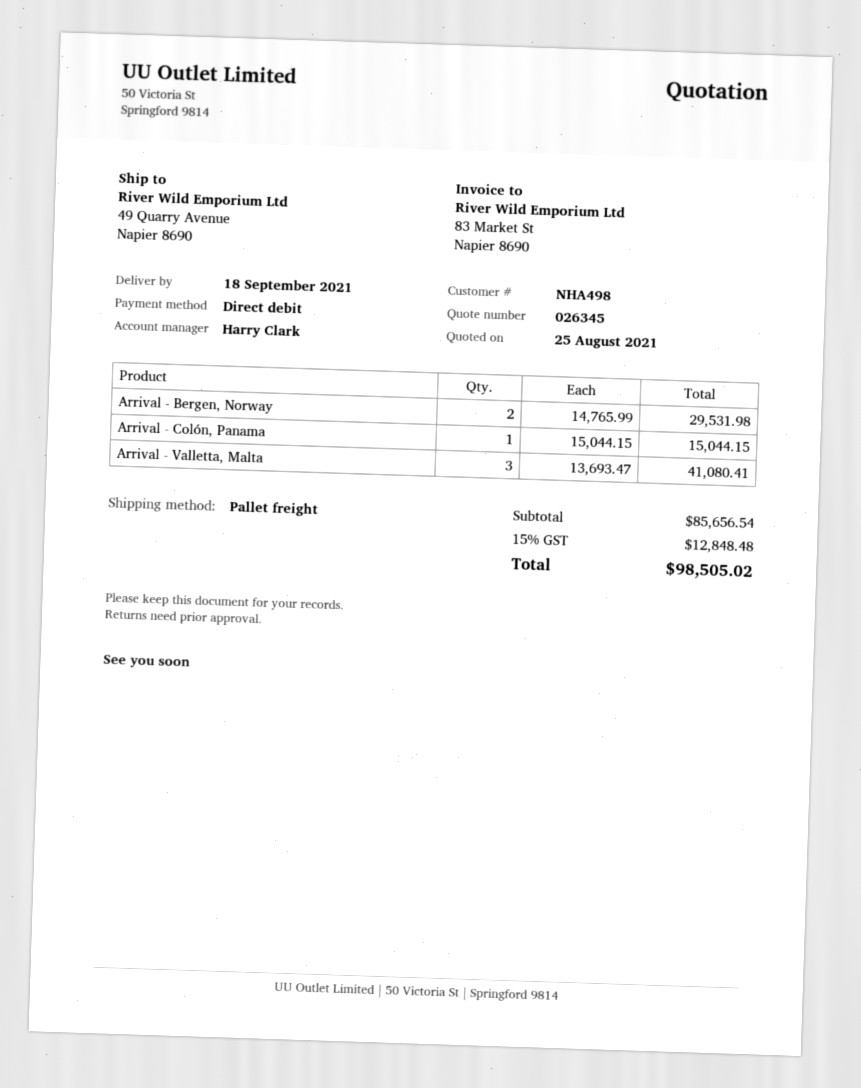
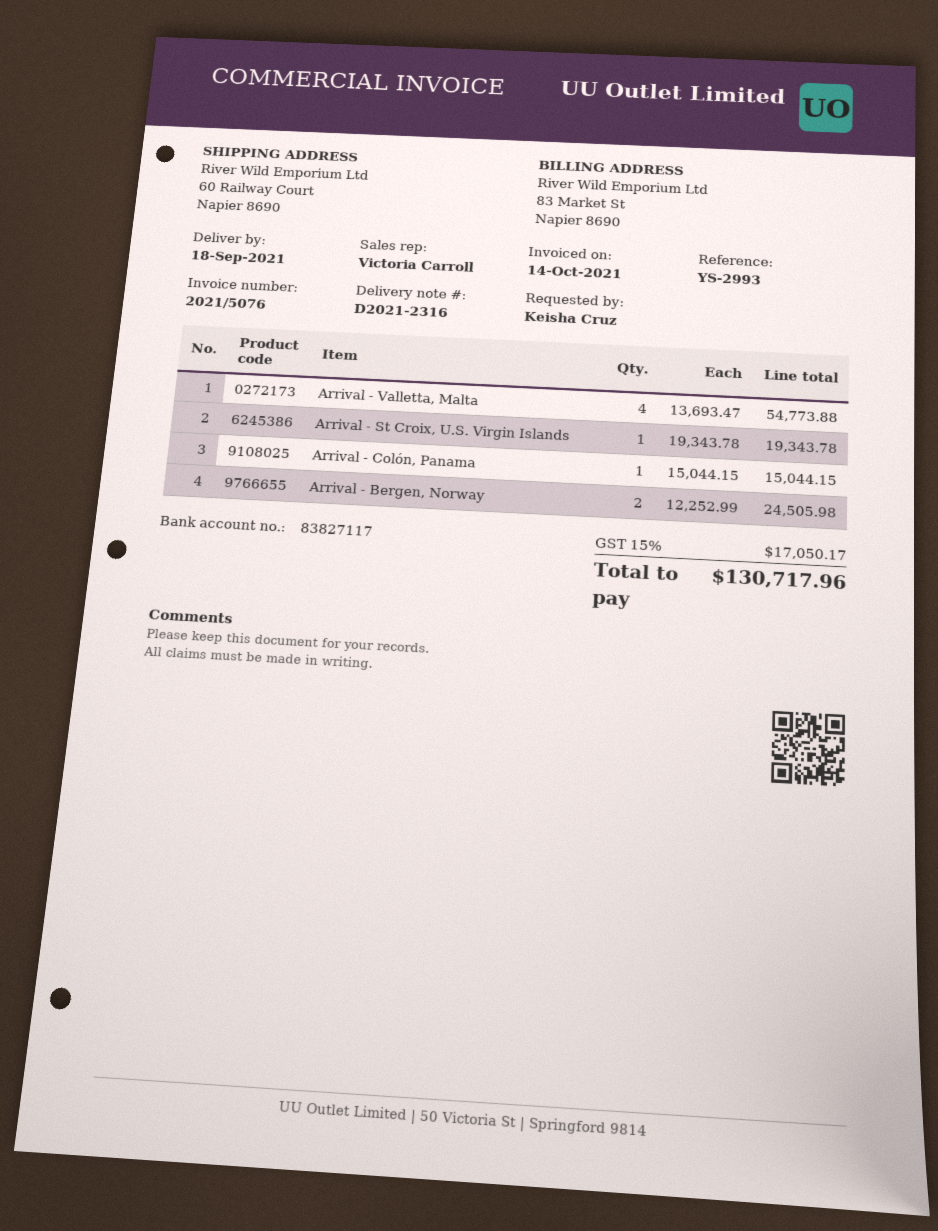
sales rep: Harry Clark -> Victoria Carroll
ship to: 49 Quarry Avenue, Napier 8690 -> 60 Railway Court, Napier 8690
Arrival - Bergen, Norway: 2 x 14765.99 = 29531.98 -> 2 x 12252.99 = 24505.98
Arrival - Valletta, Malta: 3 x 13693.47 = 41080.41 -> 4 x 13693.47 = 54773.88
Arrival - St Croix, U.S. Virgin Islands: none -> 1 x 19343.78 = 19343.78
tax: 15% = 12848.48 -> 15% = 17050.17
total: 98505.02 -> 130717.96

